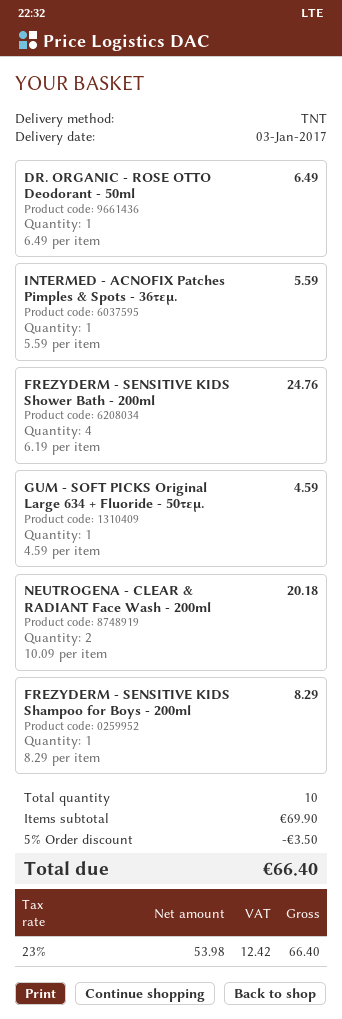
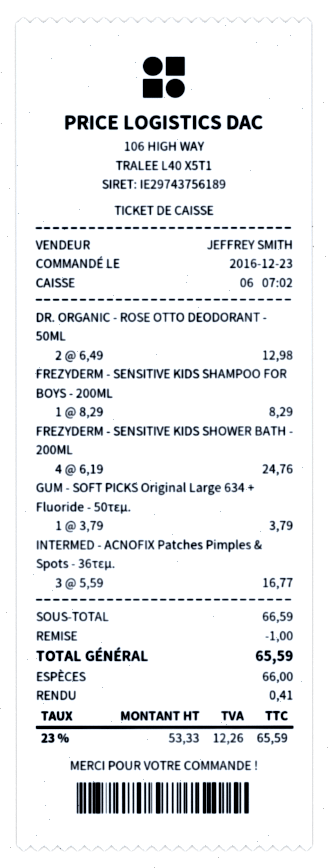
DR. ORGANIC - ROSE OTTO Deodorant - 50ml: 1 x 6.49 = 6.49 -> 2 x 6.49 = 12.98
INTERMED - ACNOFIX Patches Pimples & Spots - 36τεμ.: 1 x 5.59 = 5.59 -> 3 x 5.59 = 16.77
GUM - SOFT PICKS Original Large 634 + Fluoride - 50τεμ.: 1 x 4.59 = 4.59 -> 1 x 3.79 = 3.79
NEUTROGENA - CLΕAR & RADIANT Face Wash - 200ml: 2 x 10.09 = 20.18 -> none
subtotal: 69.90 -> 66.59
discount: 3.50 -> 1.00
net: 53.98 -> 53.33
tax: 23% = 12.42 -> 23% = 12.26
total: 66.40 -> 65.59

